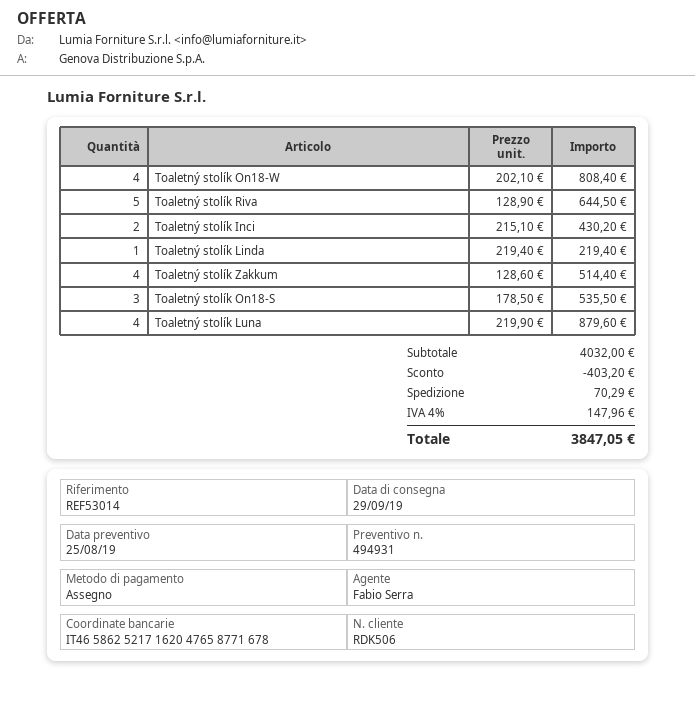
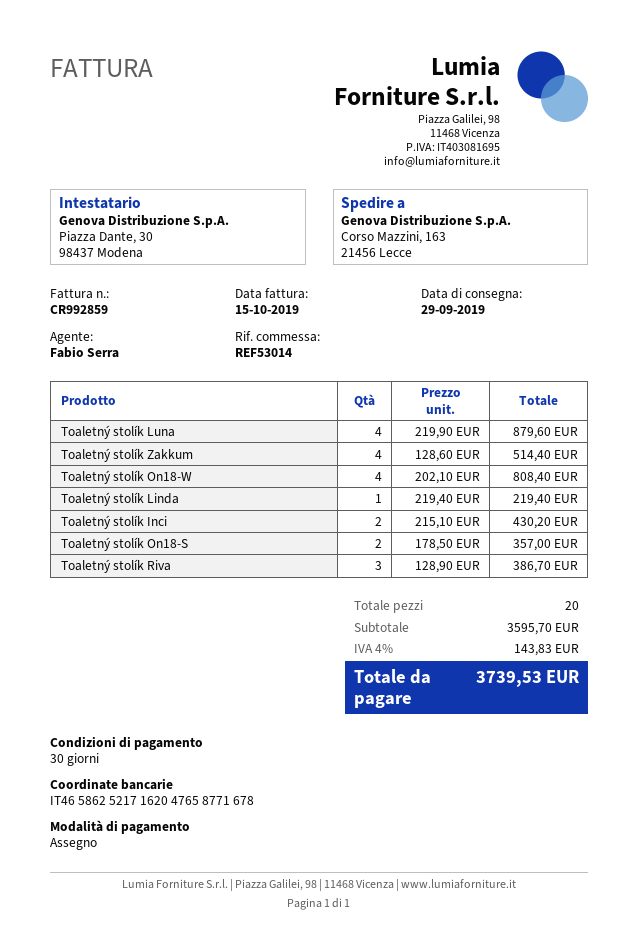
Toaletný stolík Riva: 5 x 128.90 = 644.50 -> 3 x 128.90 = 386.70
Toaletný stolík On18-S: 3 x 178.50 = 535.50 -> 2 x 178.50 = 357.00
subtotal: 4032.00 -> 3595.70
discount: 403.20 -> none
shipping: 70.29 -> none
tax: 4% = 147.96 -> 4% = 143.83
total: 3847.05 -> 3739.53

